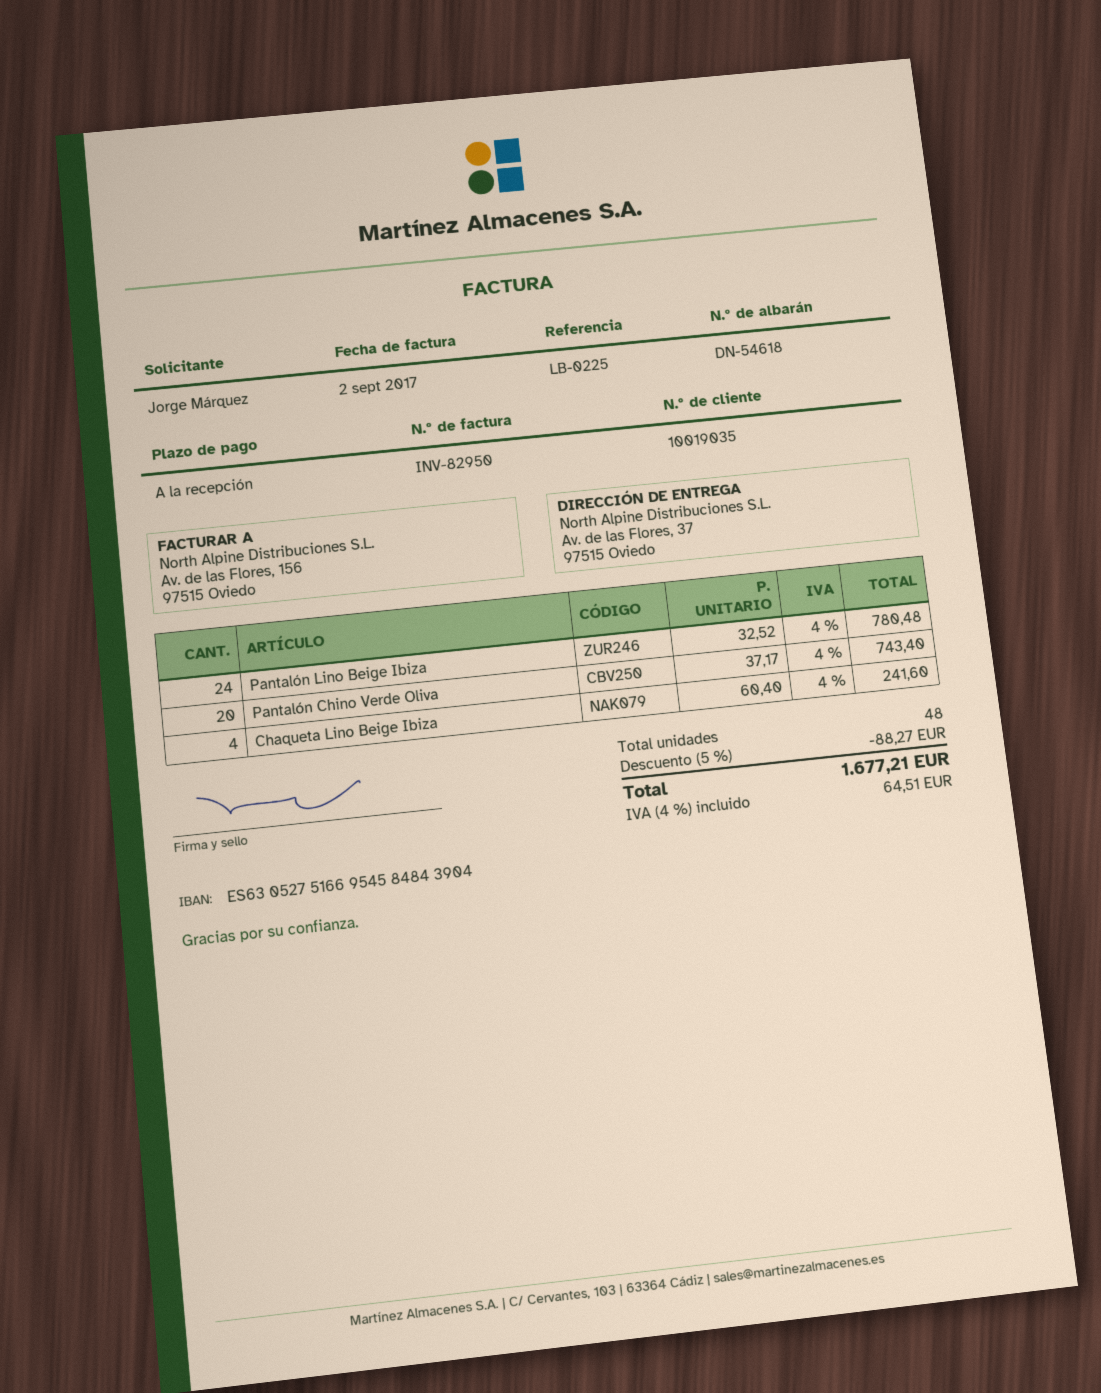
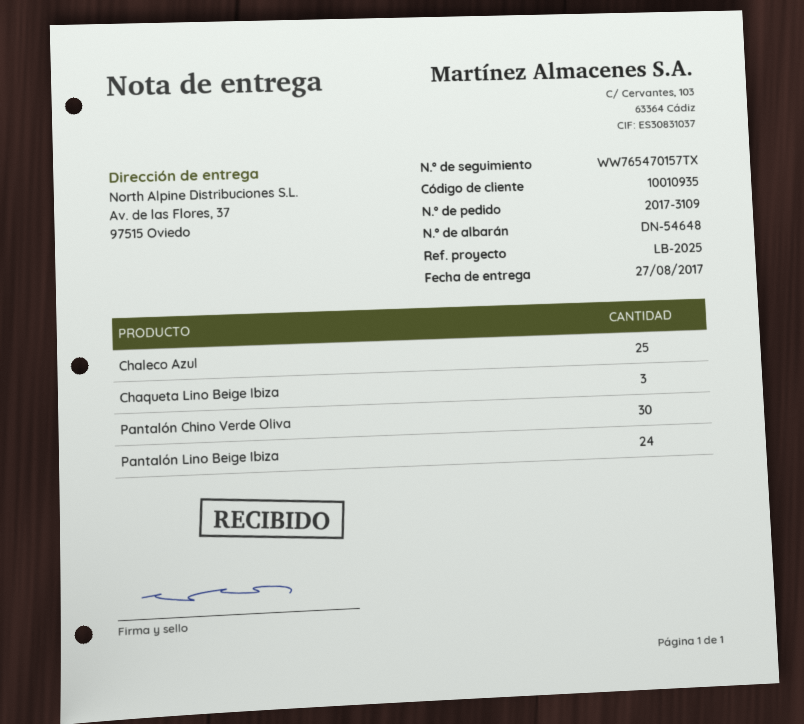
delivery note number: DN-54618 -> DN-54648
customer number: 10019035 -> 10010935
reference: LB-0225 -> LB-2025
Pantalón Chino Verde Oliva: 20 -> 30
Chaqueta Lino Beige Ibiza: 4 -> 3
Chaleco Azul: none -> 25

